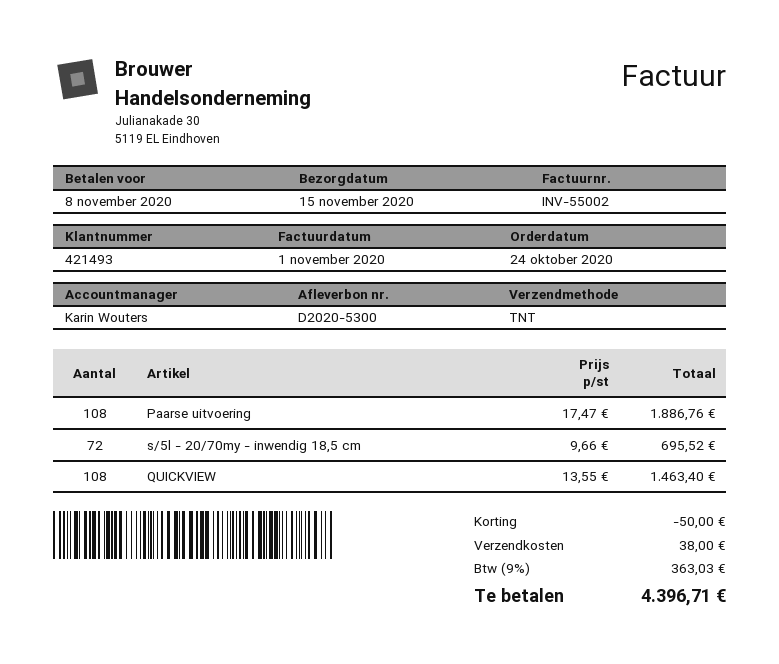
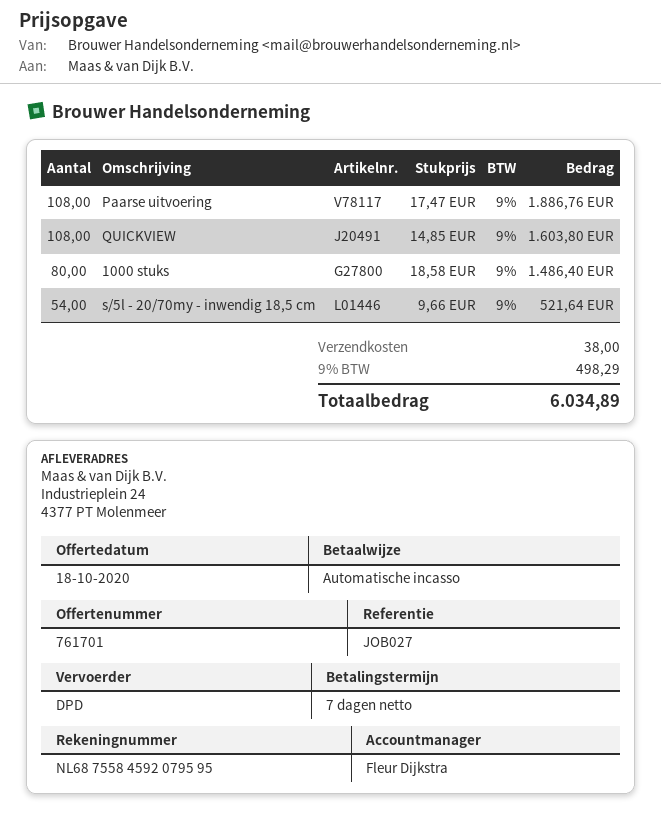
sales rep: Karin Wouters -> Fleur Dijkstra
shipping method: TNT -> DPD
s/5l - 20/70my - inwendig 18,5 cm: 72 x 9.66 = 695.52 -> 54 x 9.66 = 521.64
QUICKVIEW: 108 x 13.55 = 1463.40 -> 108 x 14.85 = 1603.80
1000 stuks: none -> 80 x 18.58 = 1486.40
discount: 50.00 -> none
tax: 9% = 363.03 -> 9% = 498.29
total: 4396.71 -> 6034.89

